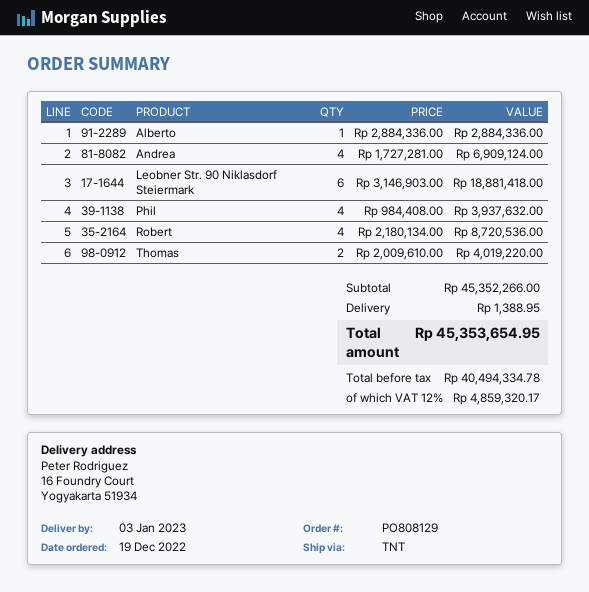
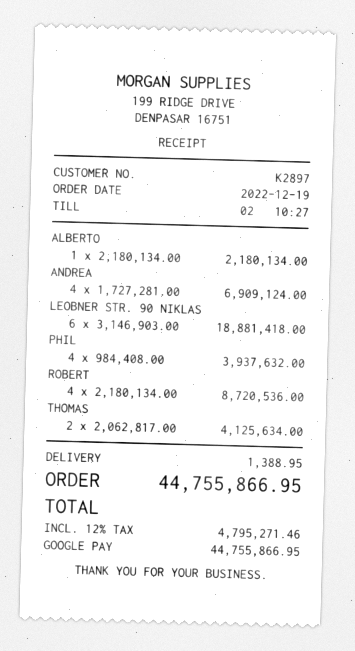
Alberto: 1 x 2884336.00 = 2884336.00 -> 1 x 2180134.00 = 2180134.00
Thomas: 2 x 2009610.00 = 4019220.00 -> 2 x 2062817.00 = 4125634.00
tax: 12% = 4859320.17 -> 12% = 4795271.46
total: 45353654.95 -> 44755866.95

